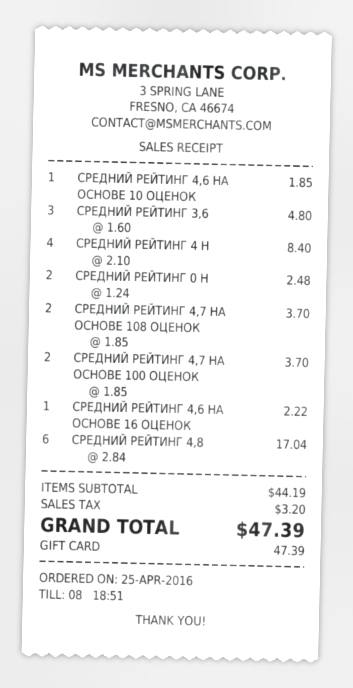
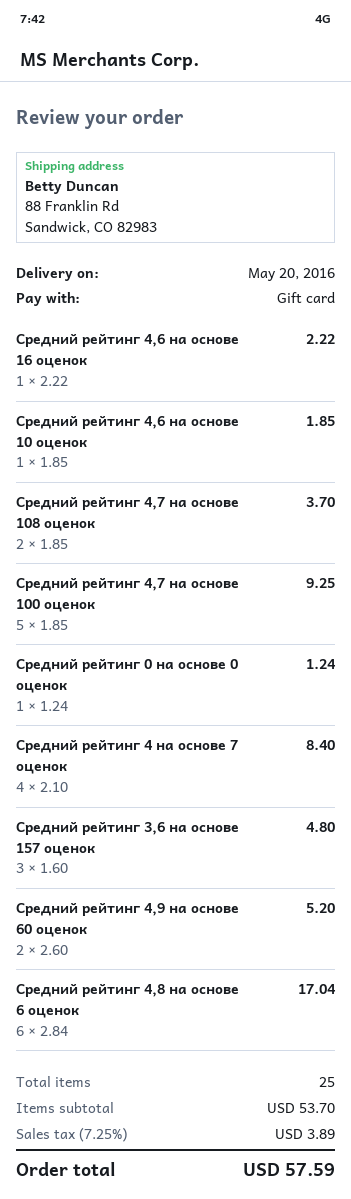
СРЕДНИЙ РЕЙТИНГ 0 Н: 2 x 1.24 = 2.48 -> 1 x 1.24 = 1.24
СРЕДНИЙ РЕЙТИНГ 4,7 НА ОСНОВЕ 100 ОЦЕНОК: 2 x 1.85 = 3.70 -> 5 x 1.85 = 9.25
Средний рейтинг 4,9 на основе 60 оценок: none -> 2 x 2.60 = 5.20
subtotal: 44.19 -> 53.70
tax: 3.20 -> 3.89
total: 47.39 -> 57.59

